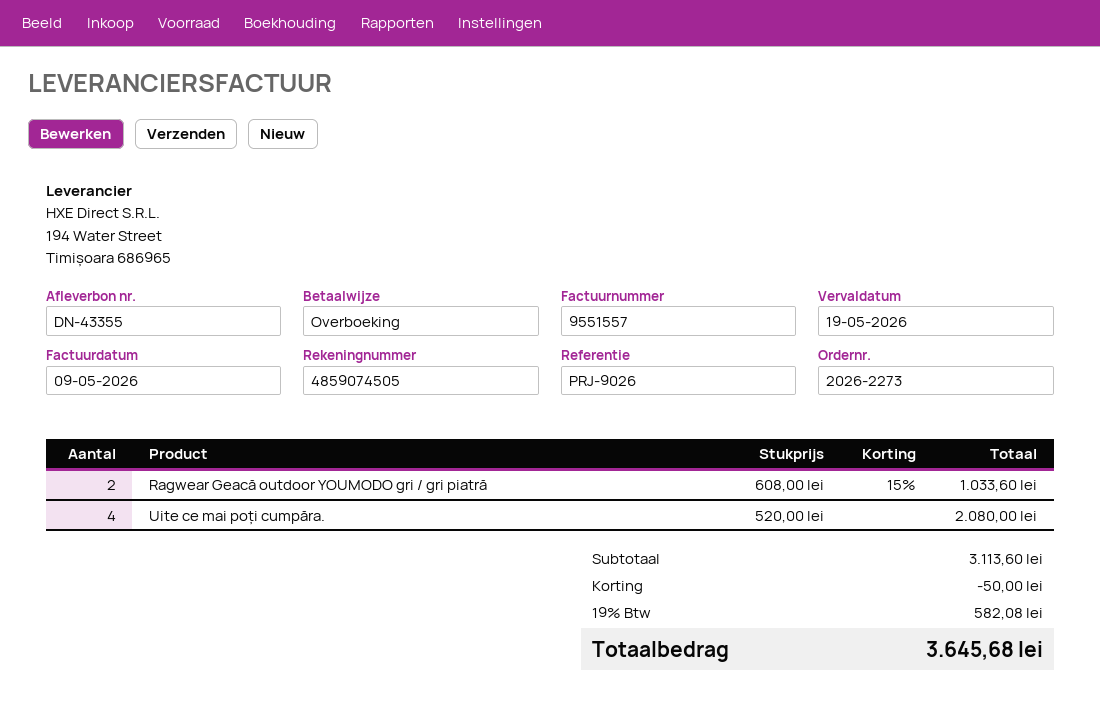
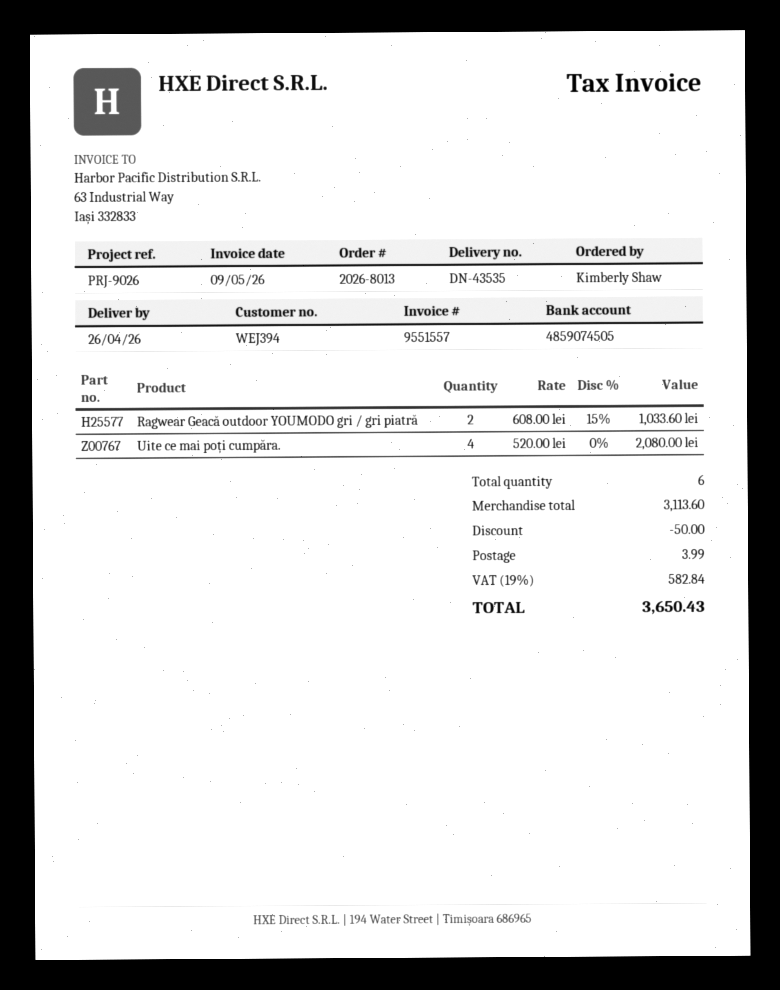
order number: 2026-2273 -> 2026-8013
delivery note number: DN-43355 -> DN-43535
shipping: none -> 3.99
tax: 19% = 582.08 -> 19% = 582.84
total: 3645.68 -> 3650.43

